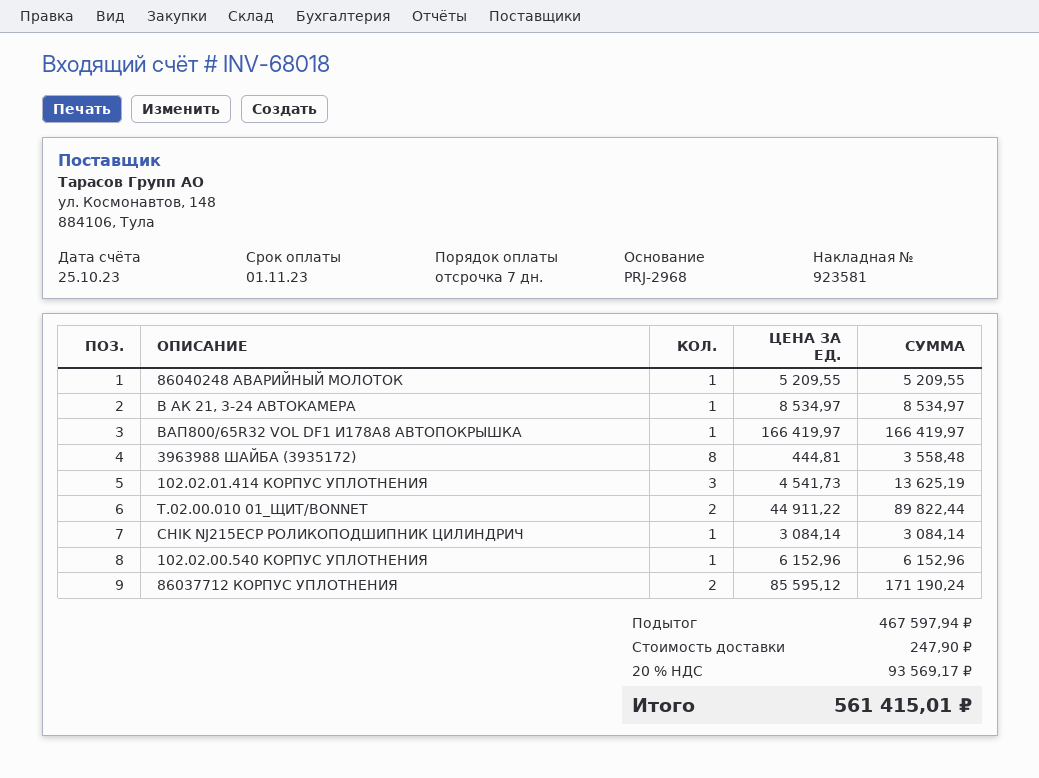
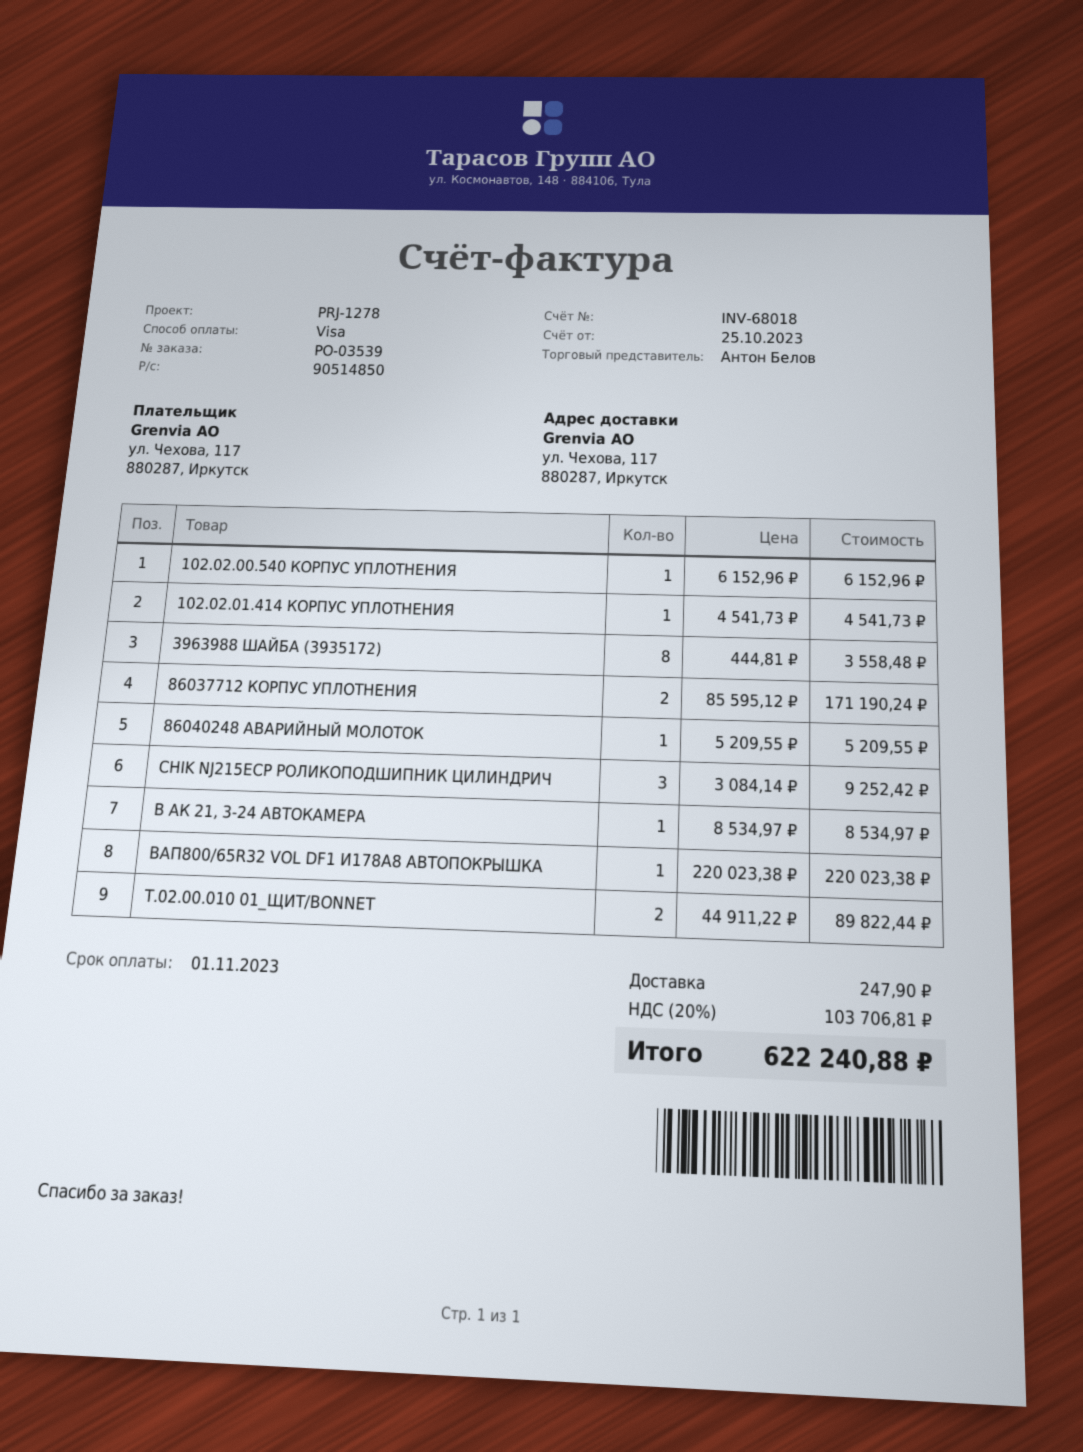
reference: PRJ-2968 -> PRJ-1278
ВАП800/65R32 VOL DF1 И178A8 АВТОПОКРЫШКА: 1 x 166419.97 = 166419.97 -> 1 x 220023.38 = 220023.38
102.02.01.414 КОРПУС УПЛОТНЕНИЯ: 3 x 4541.73 = 13625.19 -> 1 x 4541.73 = 4541.73
CHIK NJ215ECP РОЛИКОПОДШИПНИК ЦИЛИНДРИЧ: 1 x 3084.14 = 3084.14 -> 3 x 3084.14 = 9252.42
tax: 20% = 93569.17 -> 20% = 103706.81
total: 561415.01 -> 622240.88

